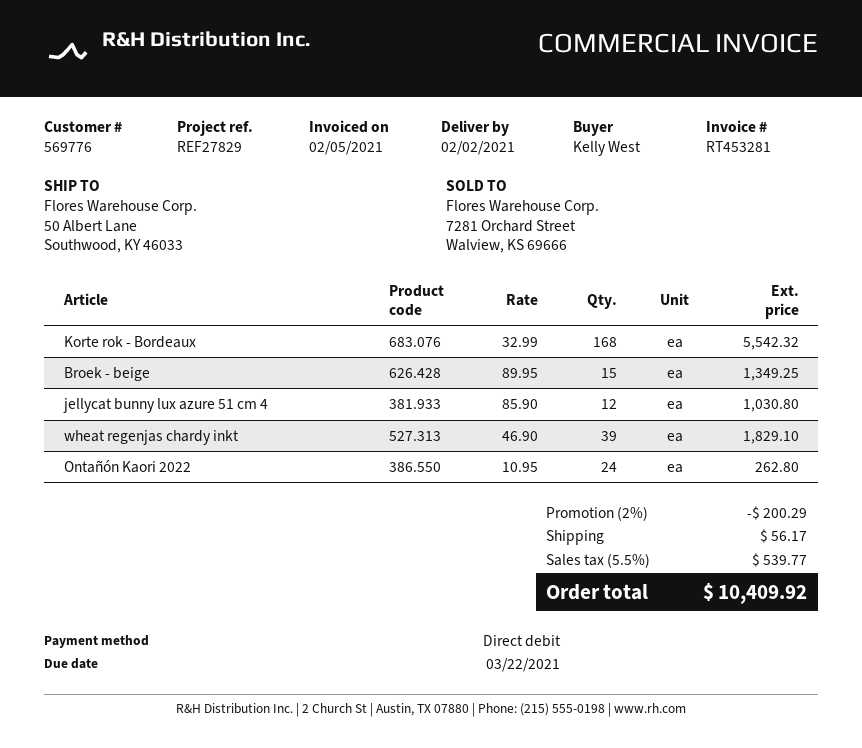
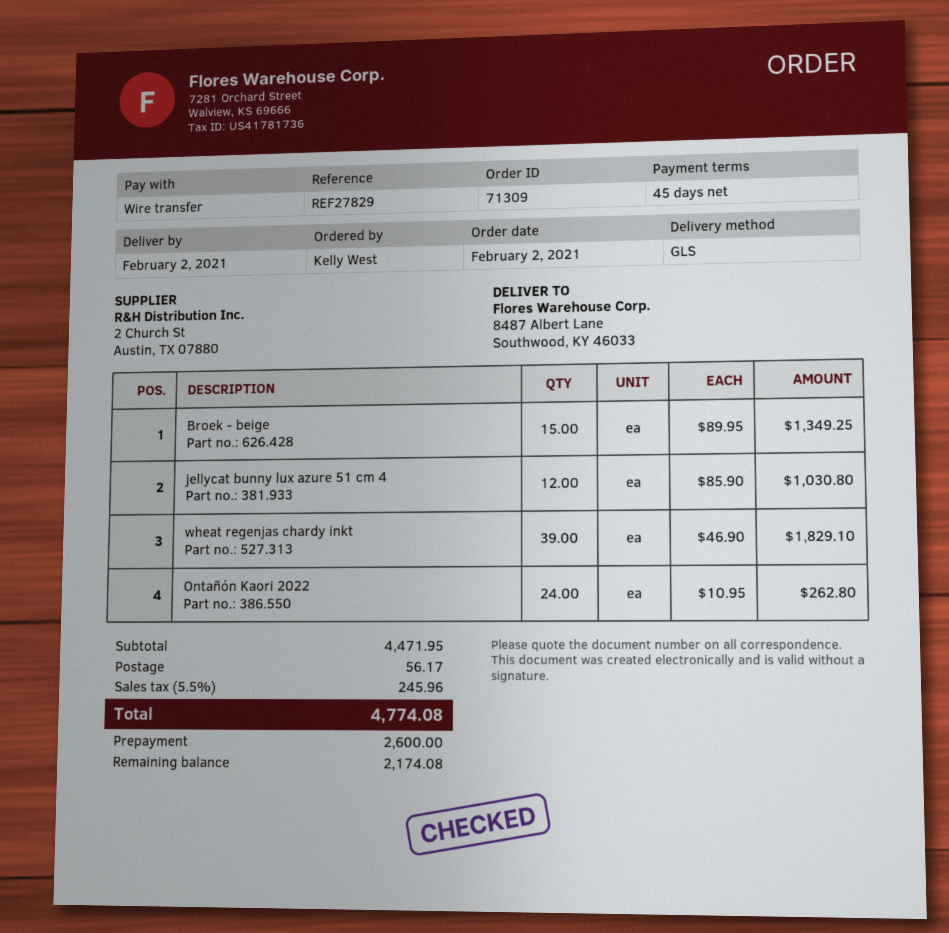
payment method: direct debit -> bank transfer
ship to: 50 Albert Lane, Southwood, KY 46033 -> 8487 Albert Lane, Southwood, KY 46033
Korte rok - Bordeaux: 168 x 32.99 = 5542.32 -> none
discount: 2% = 200.29 -> none
tax: 5.5% = 539.77 -> 5.5% = 245.96
total: 10409.92 -> 4774.08

